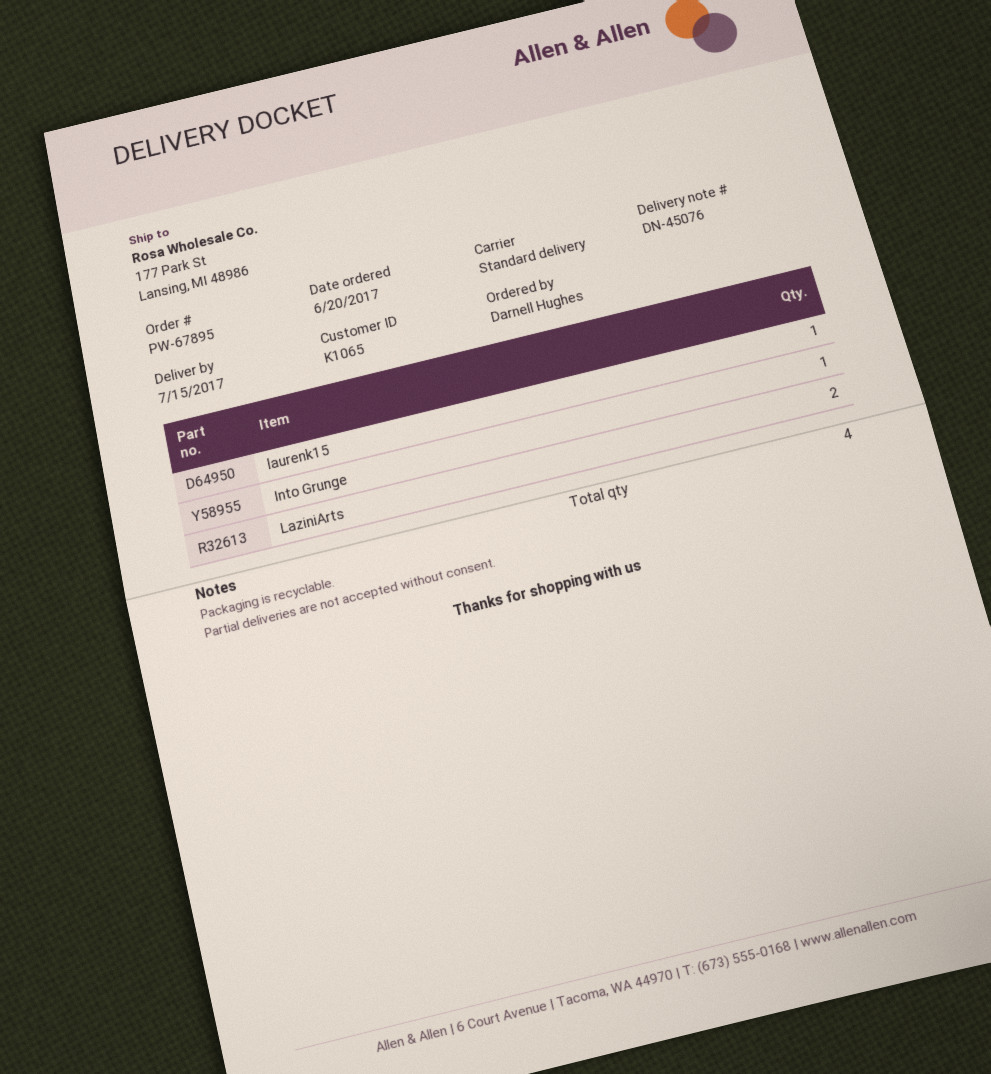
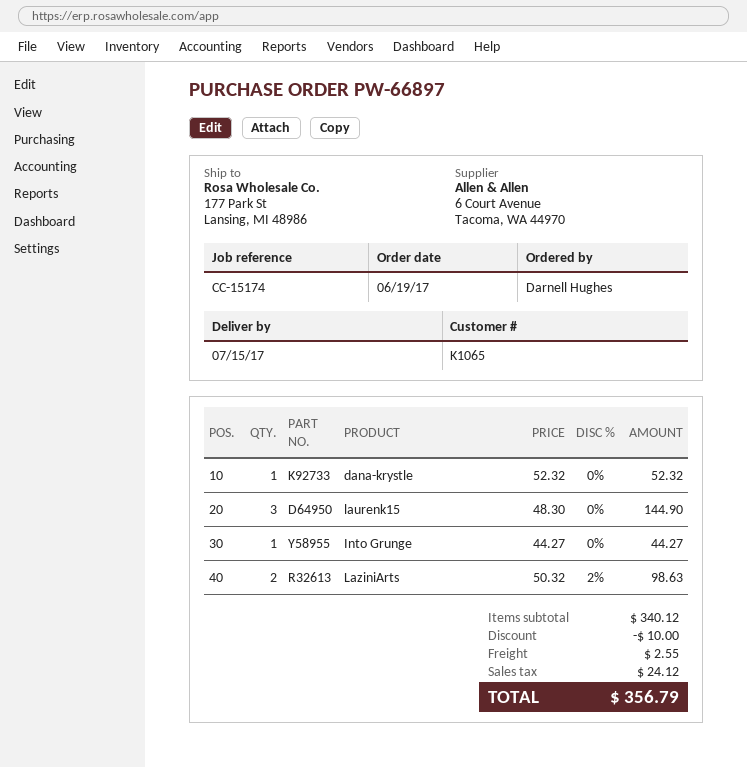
order number: PW-67895 -> PW-66897
order date: 2017-06-20 -> 2017-06-19
laurenk15: 1 -> 3
dana-krystle: none -> 1

